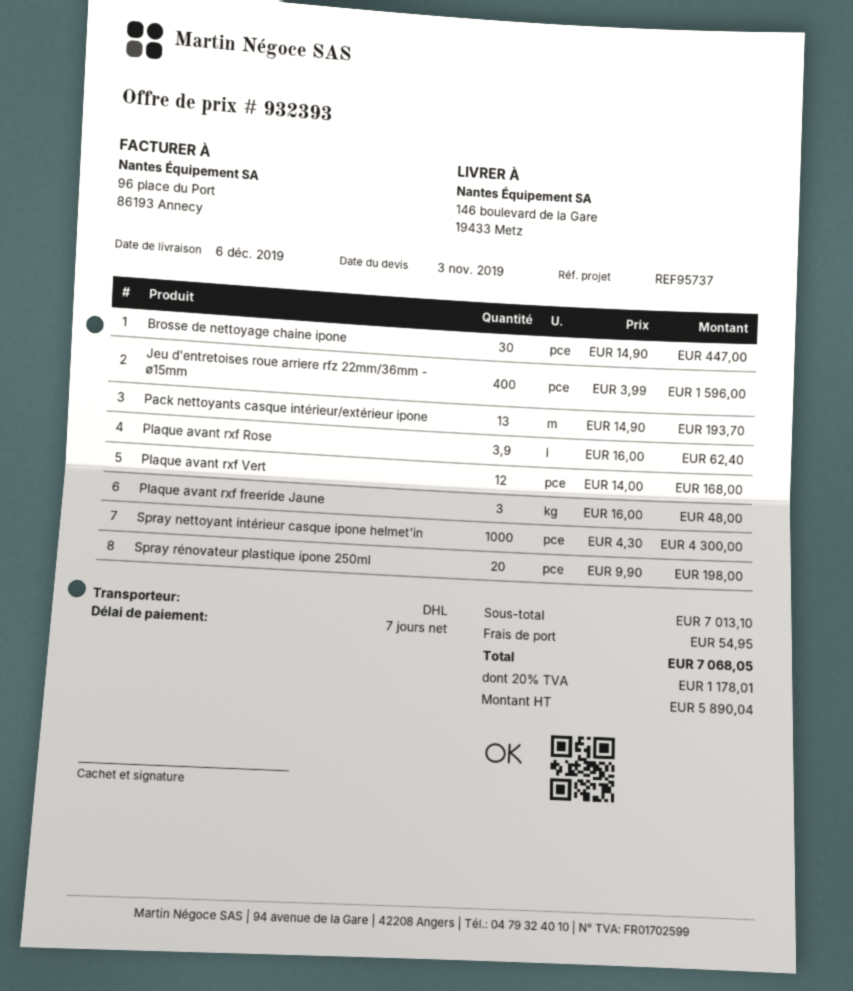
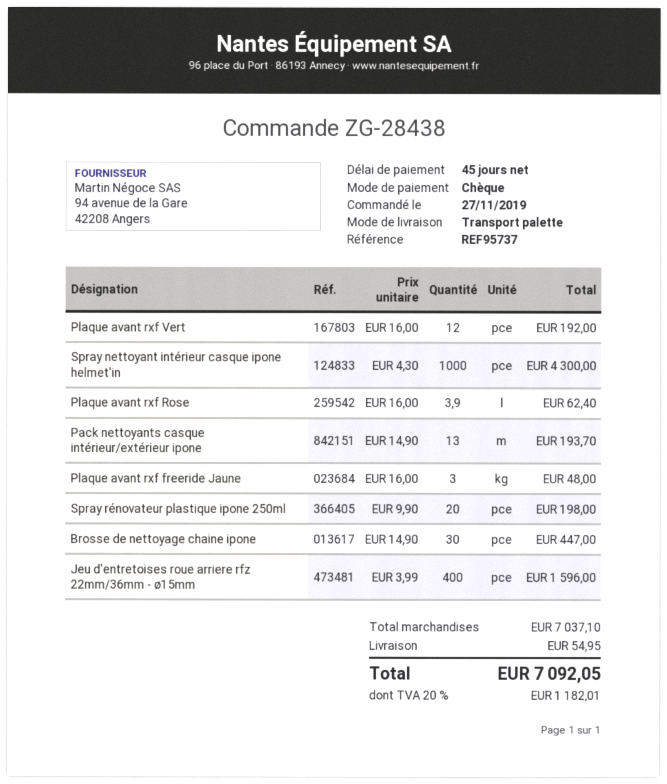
payment terms: 7 days -> 45 days
shipping method: DHL -> pallet freight
Plaque avant rxf Vert: 12 x 14.00 = 168.00 -> 12 x 16.00 = 192.00
subtotal: 7013.10 -> 7037.10
tax: 20% = 1178.01 -> 20% = 1182.01
total: 7068.05 -> 7092.05

